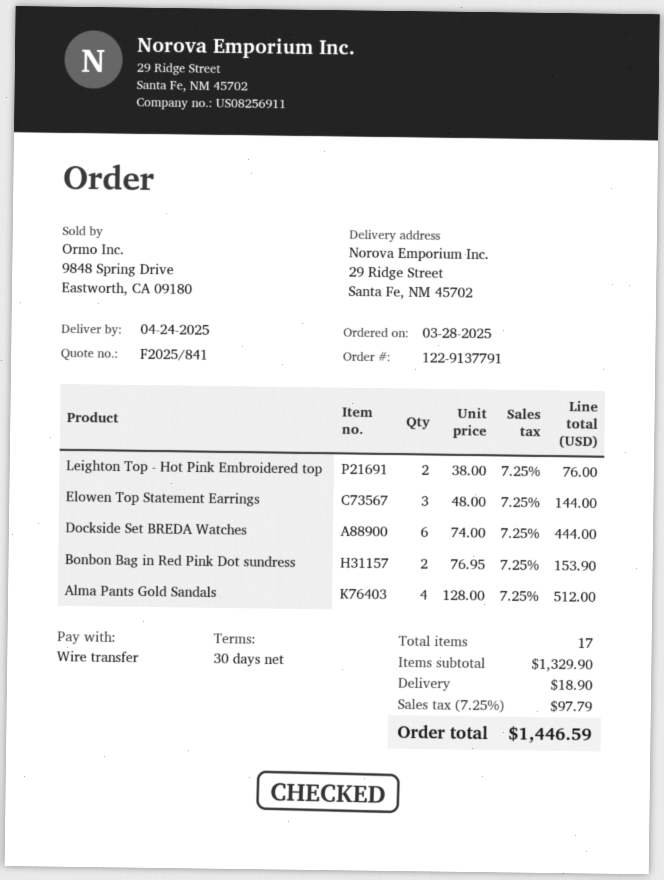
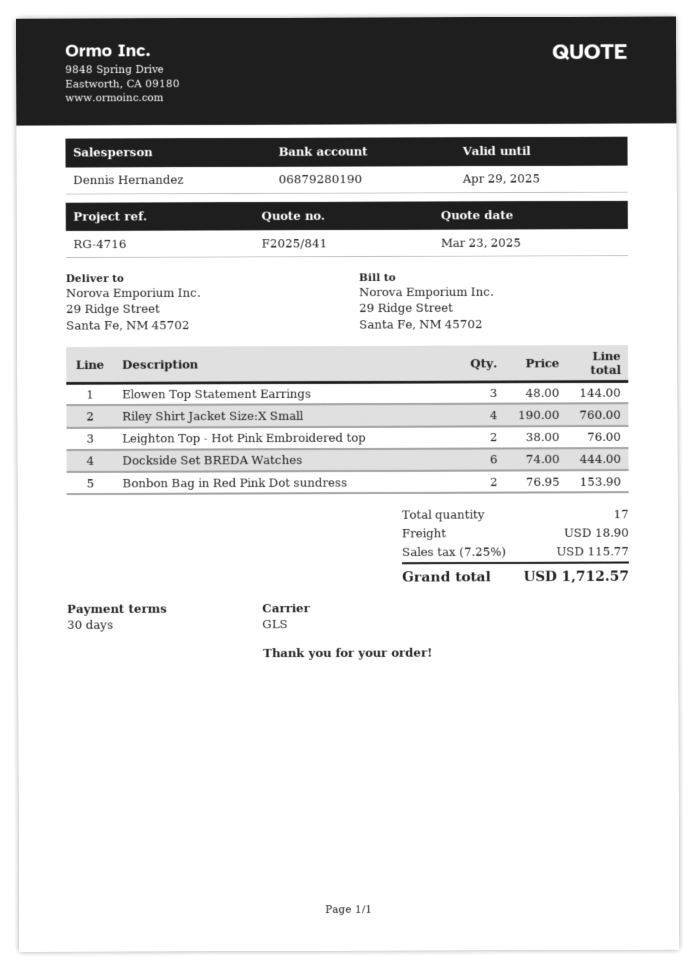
Alma Pants Gold Sandals: 4 x 128.00 = 512.00 -> none
Riley Shirt Jacket Size:X Small: none -> 4 x 190.00 = 760.00
tax: 7.25% = 97.79 -> 7.25% = 115.77
total: 1446.59 -> 1712.57

